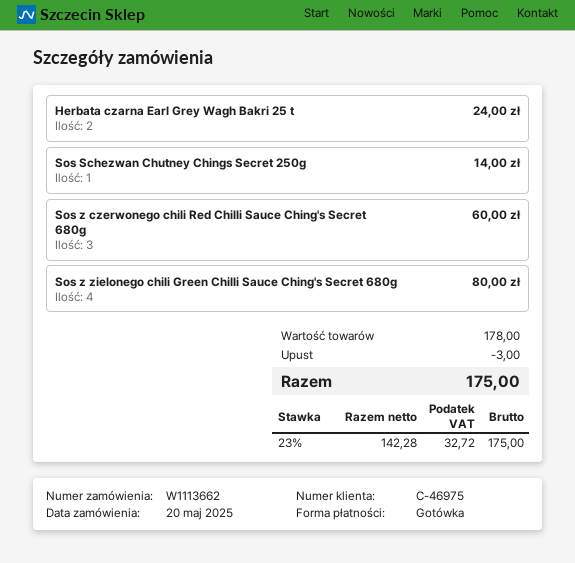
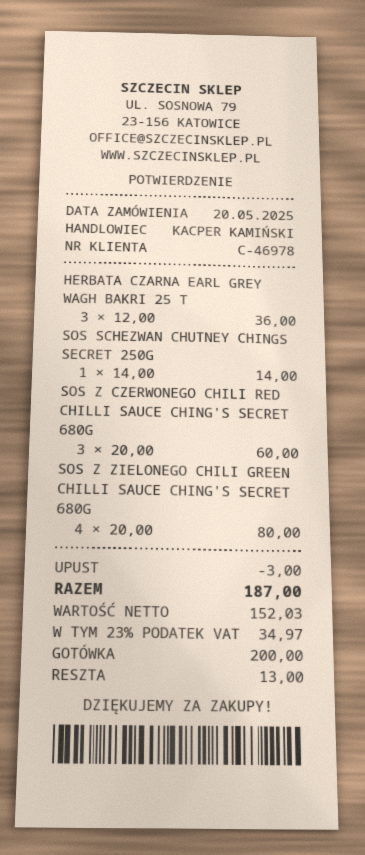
customer number: C-46975 -> C-46978
Herbata czarna Earl Grey Wagh Bakri 25 t: 2 for 24.00 -> 3 for 36.00
net: 142.28 -> 152.03
tax: 23% = 32.72 -> 23% = 34.97
total: 175.00 -> 187.00

